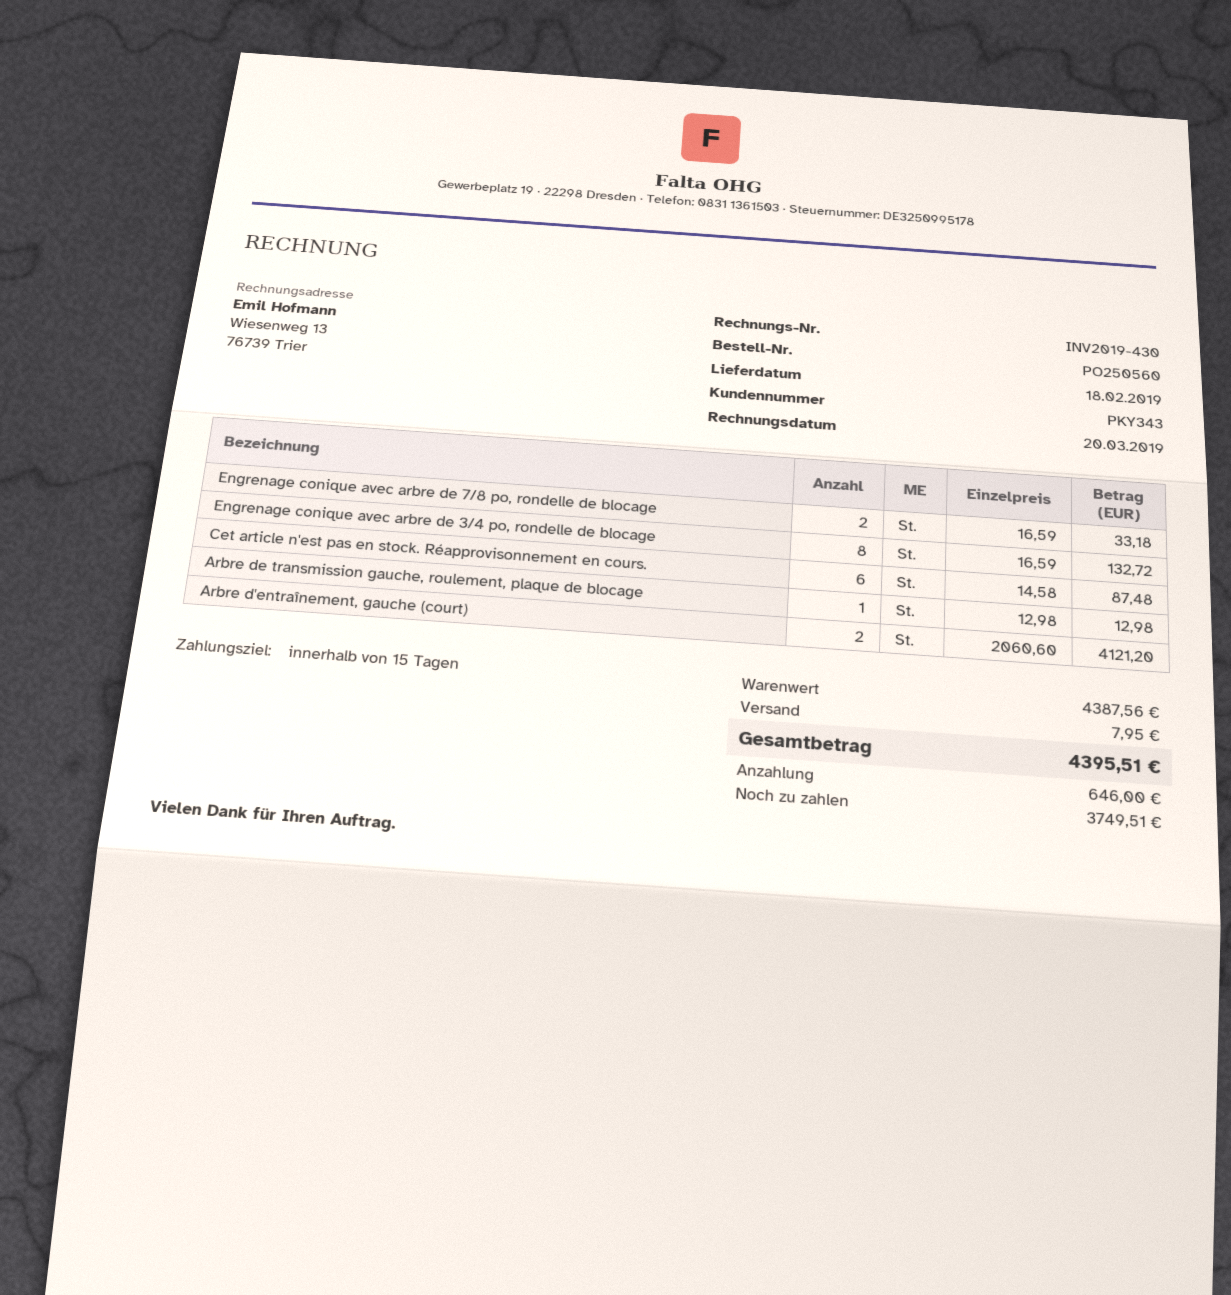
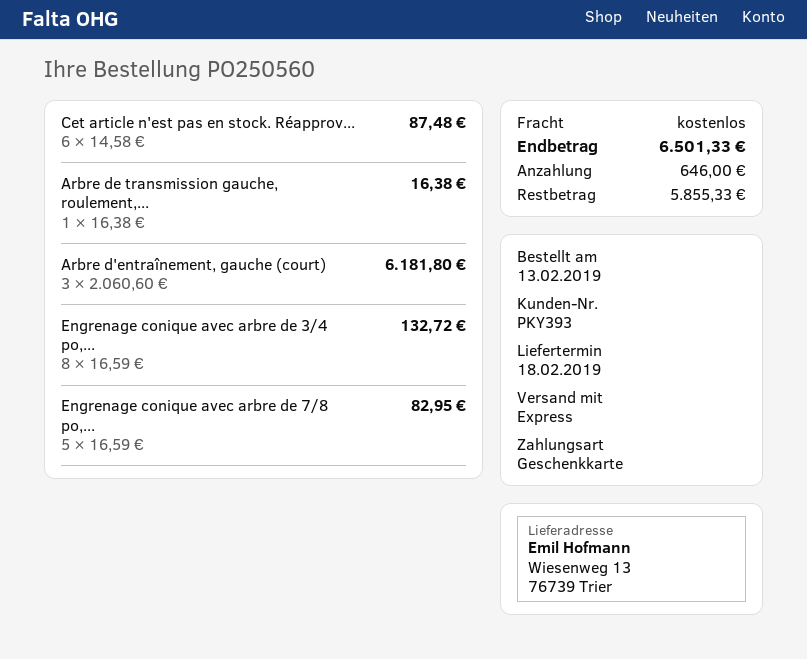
customer number: PKY343 -> PKY393
Engrenage conique avec arbre de 7/8 po, rondelle de blocage: 2 x 16.59 = 33.18 -> 5 x 16.59 = 82.95
Arbre de transmission gauche, roulement, plaque de blocage: 1 x 12.98 = 12.98 -> 1 x 16.38 = 16.38
Arbre d'entraînement, gauche (court): 2 x 2060.60 = 4121.20 -> 3 x 2060.60 = 6181.80
shipping: 7.95 -> 0.00
total: 4395.51 -> 6501.33
balance: 3749.51 -> 5855.33

